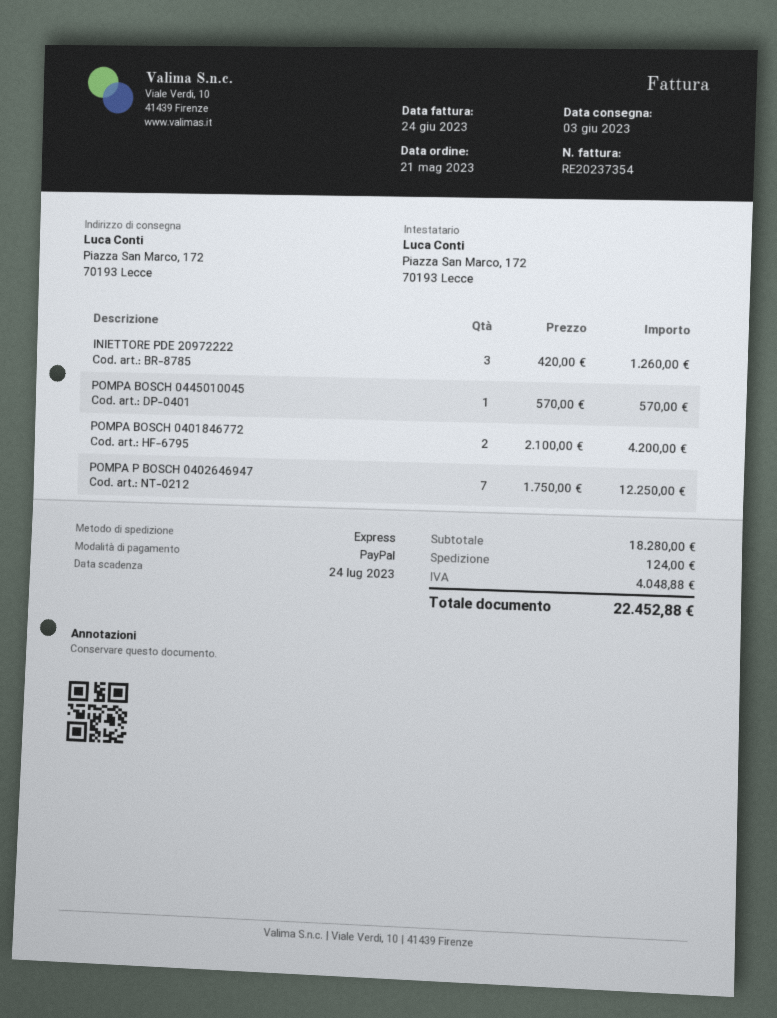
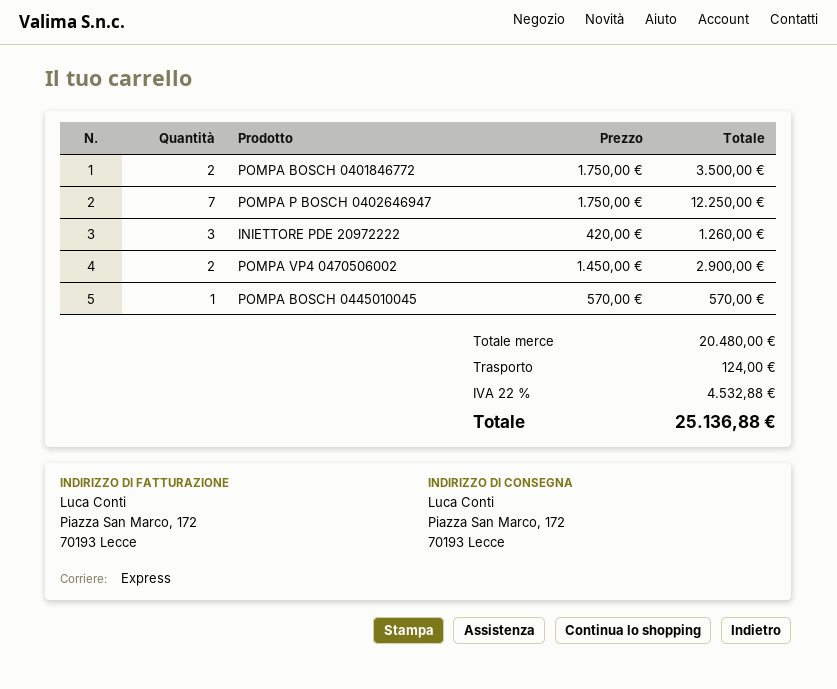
POMPA BOSCH 0401846772: 2 x 2100.00 = 4200.00 -> 2 x 1750.00 = 3500.00
POMPA VP4 0470506002: none -> 2 x 1450.00 = 2900.00
subtotal: 18280.00 -> 20480.00
tax: 4048.88 -> 4532.88
total: 22452.88 -> 25136.88

